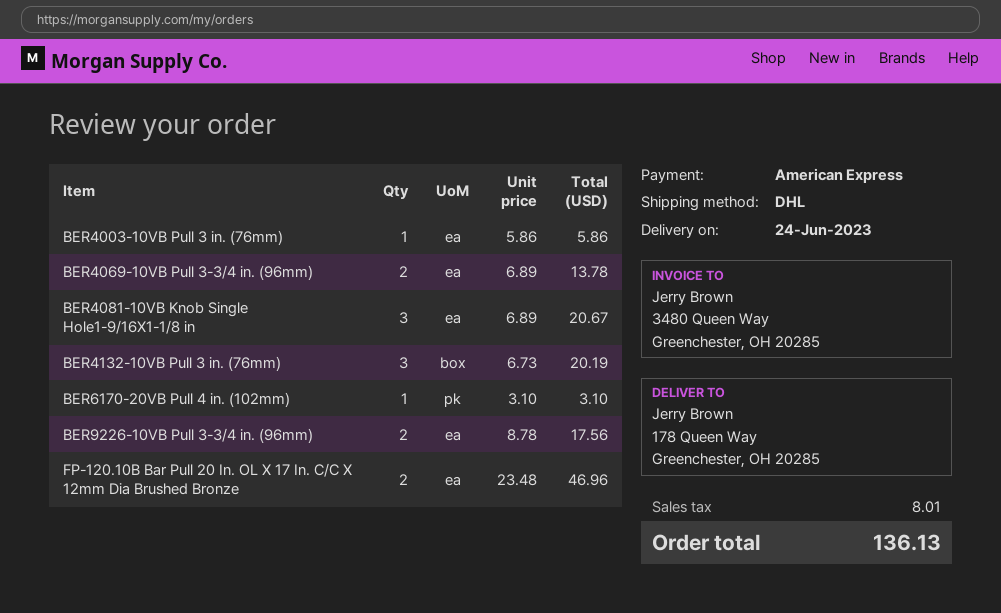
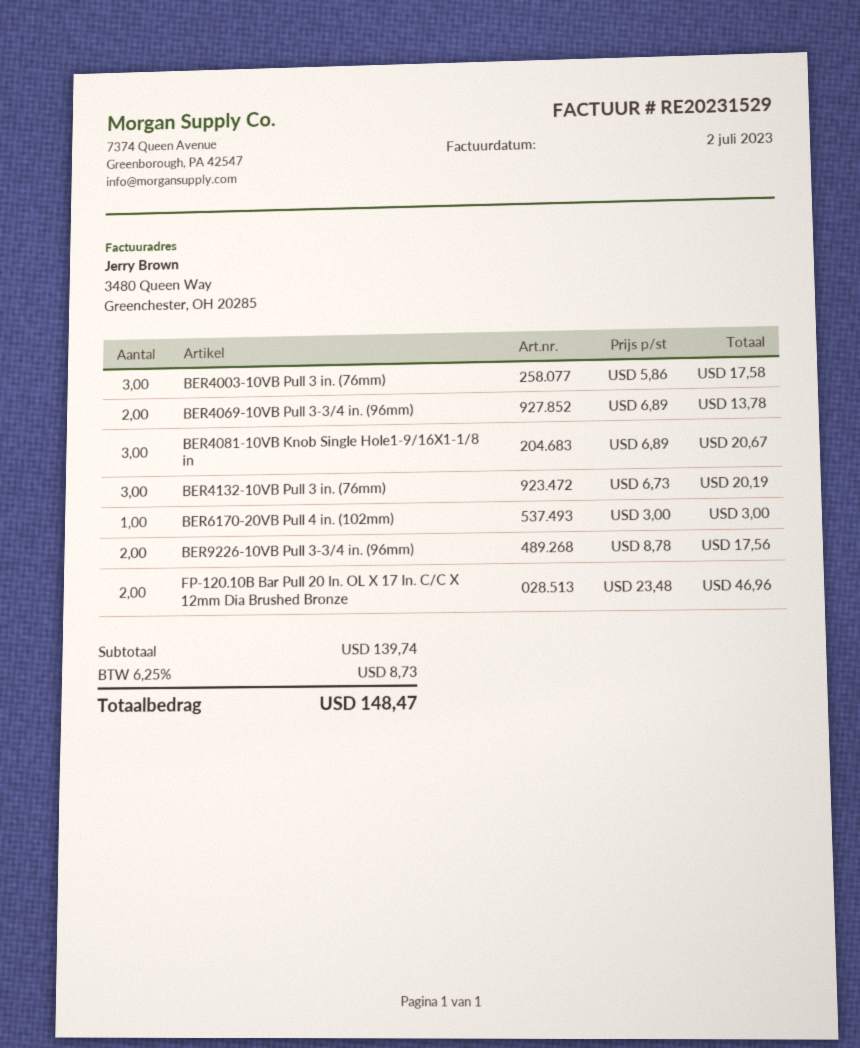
BER4003-10VB Pull 3 in. (76mm): 1 x 5.86 = 5.86 -> 3 x 5.86 = 17.58
BER6170-20VB Pull 4 in. (102mm): 1 x 3.10 = 3.10 -> 1 x 3.00 = 3.00
tax: 8.01 -> 8.73
total: 136.13 -> 148.47

